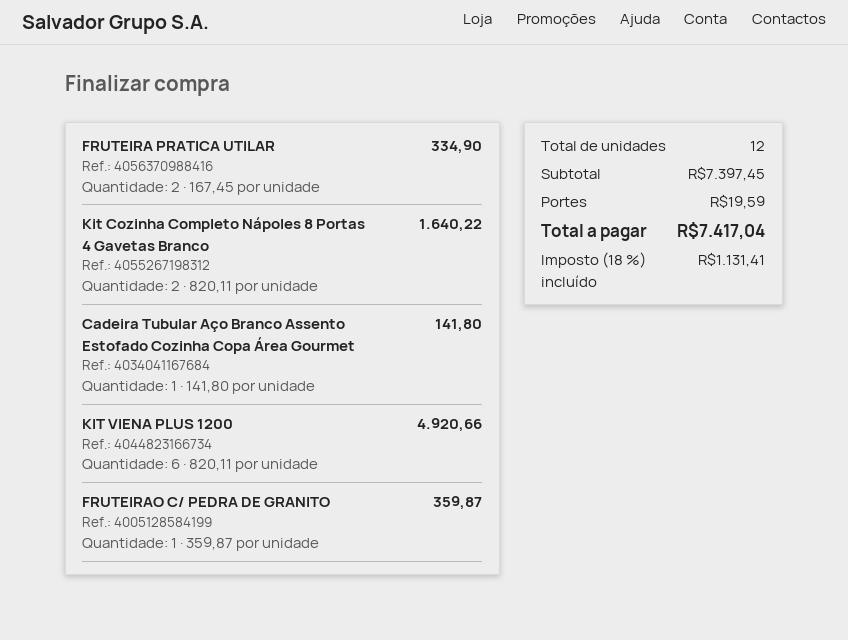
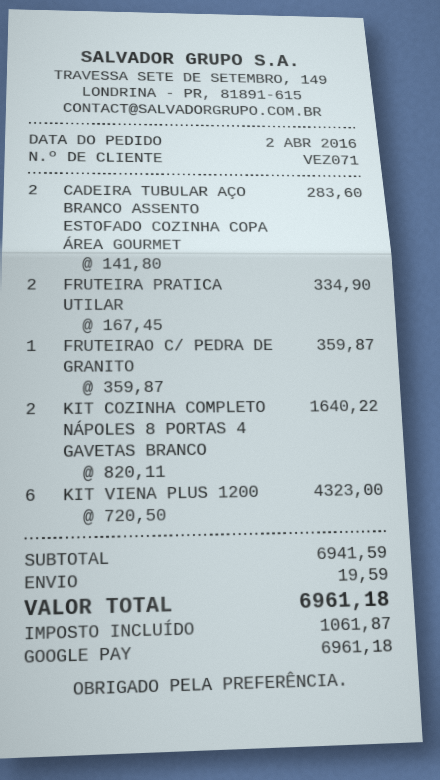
Cadeira Tubular Aço Branco Assento Estofado Cozinha Copa Área Gourmet: 1 x 141.80 = 141.80 -> 2 x 141.80 = 283.60
KIT VIENA PLUS 1200: 6 x 820.11 = 4920.66 -> 6 x 720.50 = 4323.00
subtotal: 7397.45 -> 6941.59
tax: 1131.41 -> 1061.87
total: 7417.04 -> 6961.18

